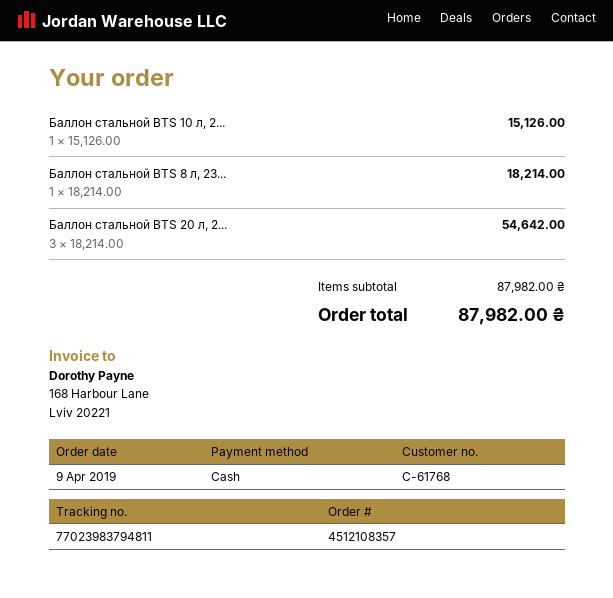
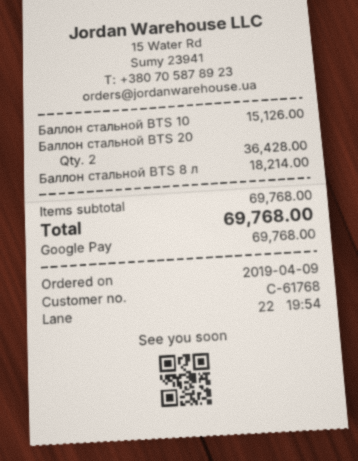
payment method: cash -> Google Pay
Баллон стальной BTS 20 л, 2...: 3 for 54642.00 -> 2 for 36428.00
subtotal: 87982.00 -> 69768.00
total: 87982.00 -> 69768.00

